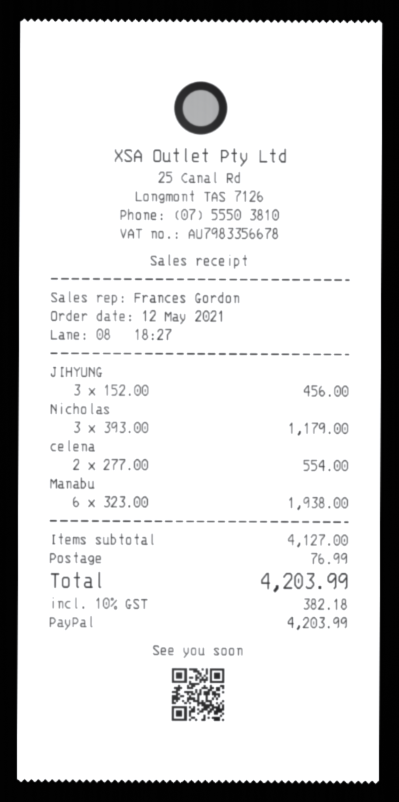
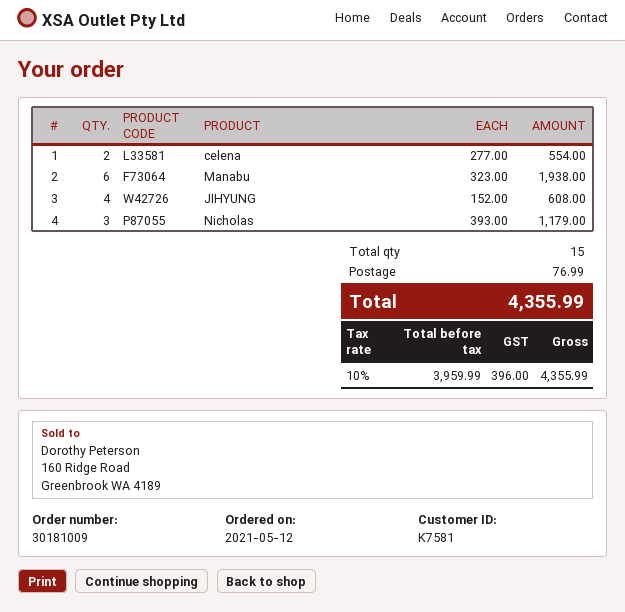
JIHYUNG: 3 x 152.00 = 456.00 -> 4 x 152.00 = 608.00
tax: 10% = 382.18 -> 10% = 396.00
total: 4203.99 -> 4355.99

